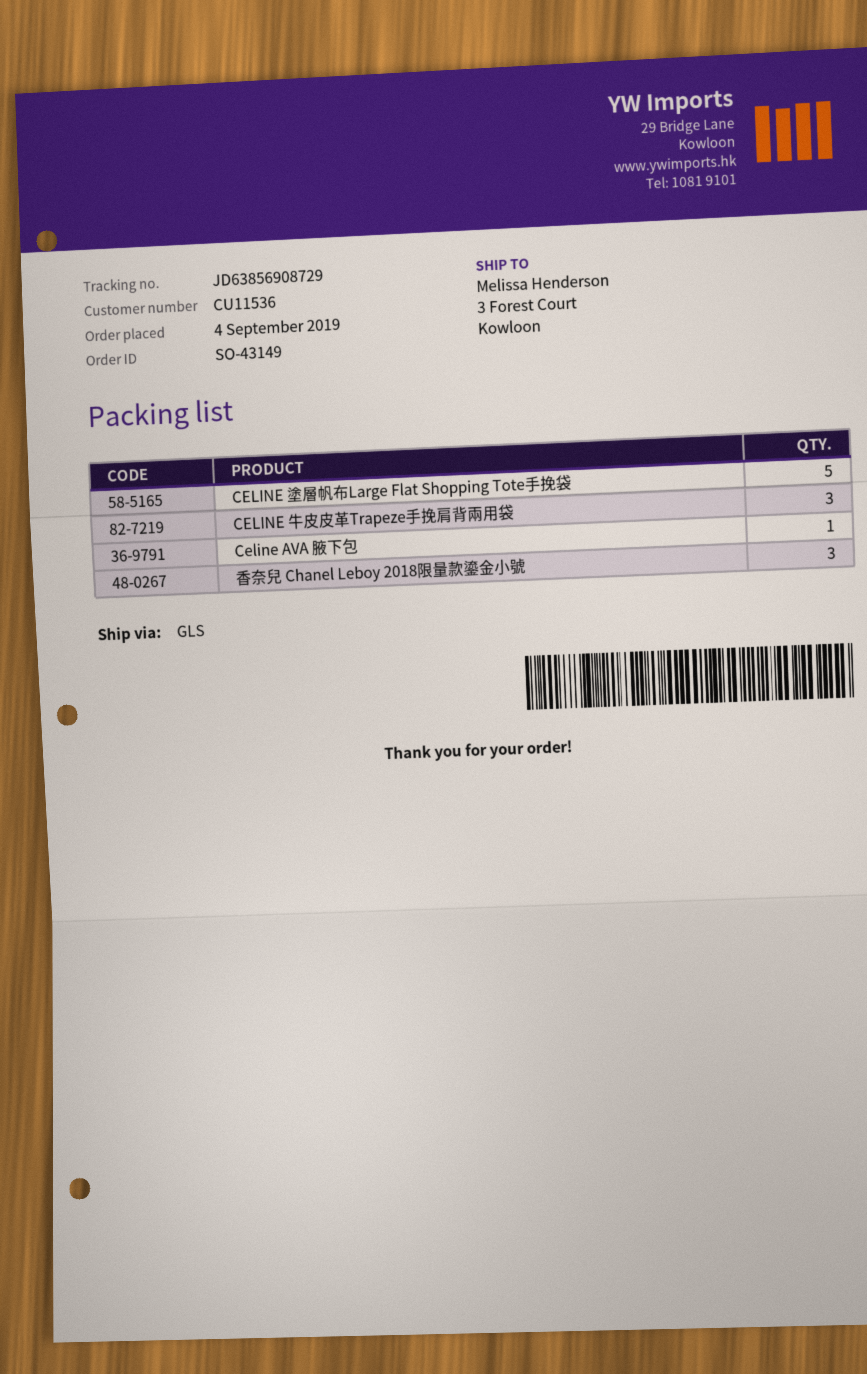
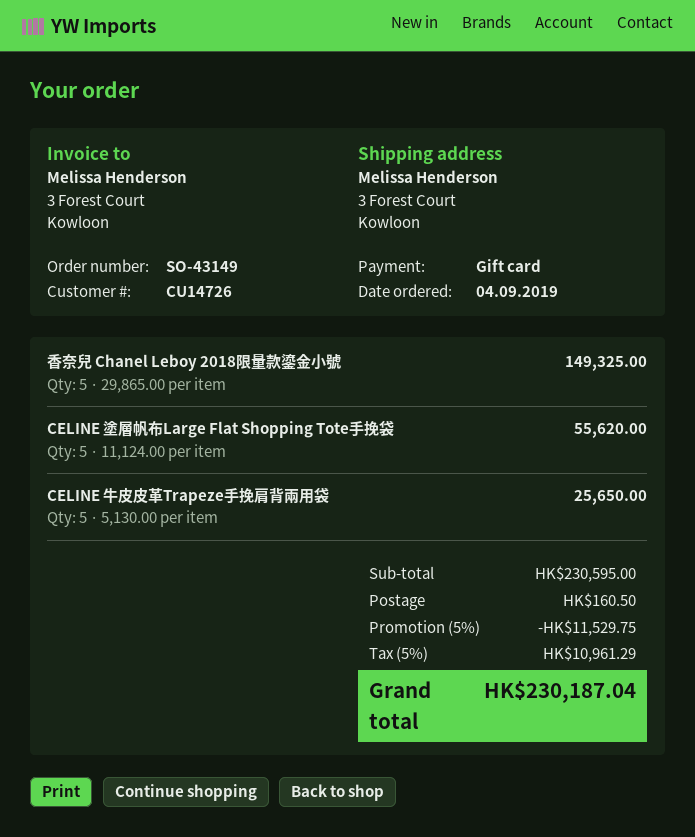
customer number: CU11536 -> CU14726
CELINE 牛皮皮革Trapeze手挽肩背兩用袋: 3 -> 5
Celine AVA 腋下包: 1 -> none
香奈兒 Chanel Leboy 2018限量款鎏金小號: 3 -> 5

